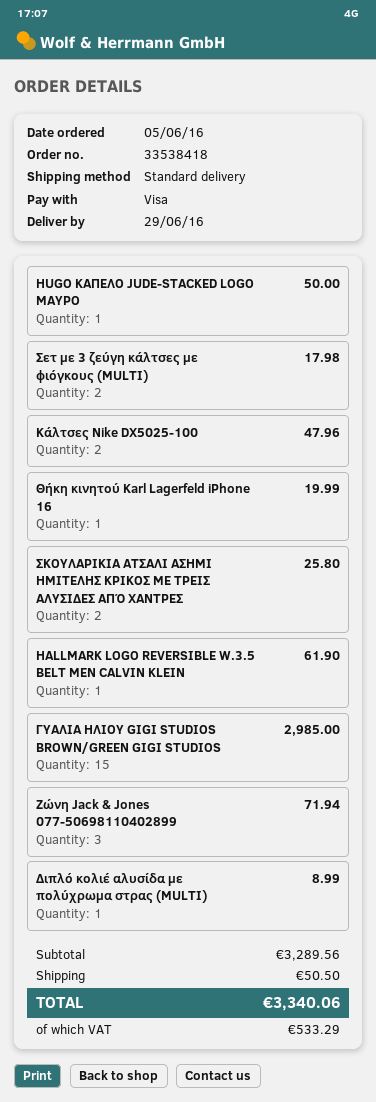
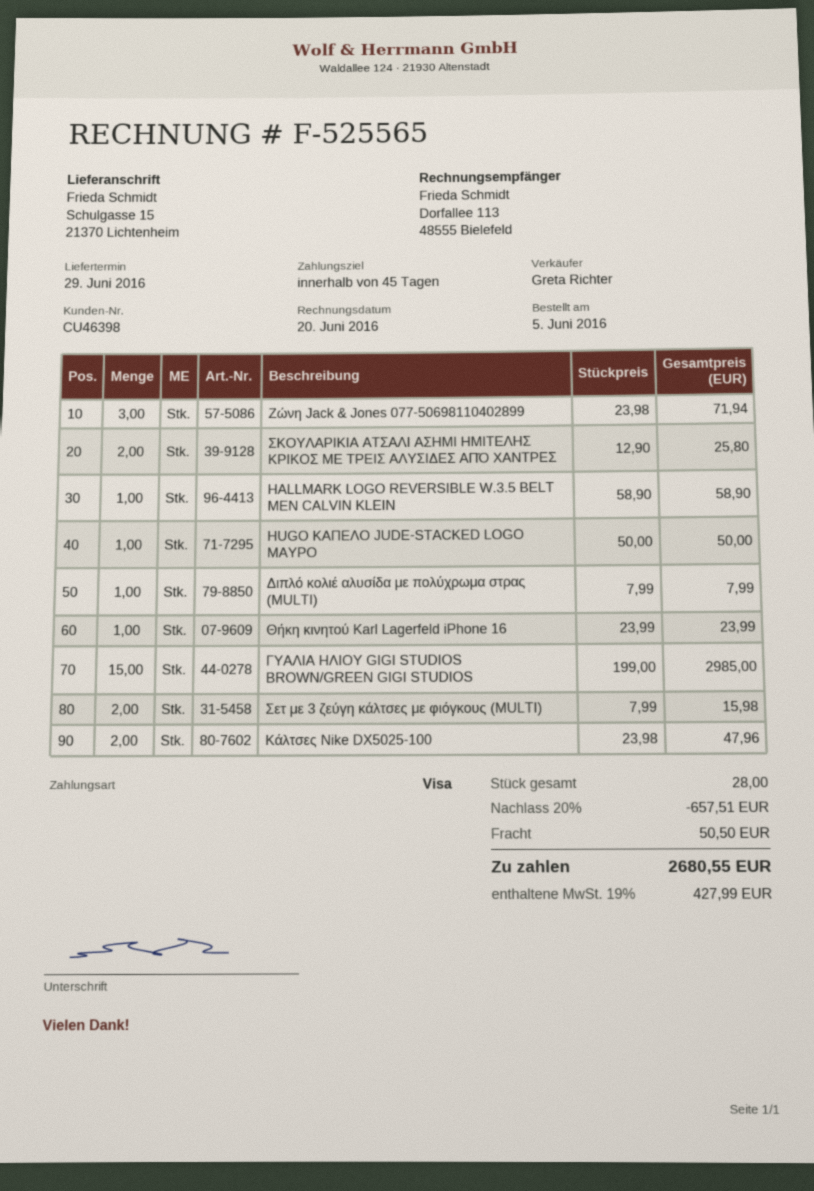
Σετ με 3 ζεύγη κάλτσες με φιόγκους (MULTI): 2 for 17.98 -> 2 for 15.98
Θήκη κινητού Karl Lagerfeld iPhone 16: 1 for 19.99 -> 1 for 23.99
HALLMARK LOGO REVERSIBLE W.3.5 BELT MEN CALVIN KLEIN: 1 for 61.90 -> 1 for 58.90
Διπλό κολιέ αλυσίδα με πολύχρωμα στρας (MULTI): 1 for 8.99 -> 1 for 7.99
discount: none -> 20% = 657.51
tax: 533.29 -> 427.99
total: 3340.06 -> 2680.55

